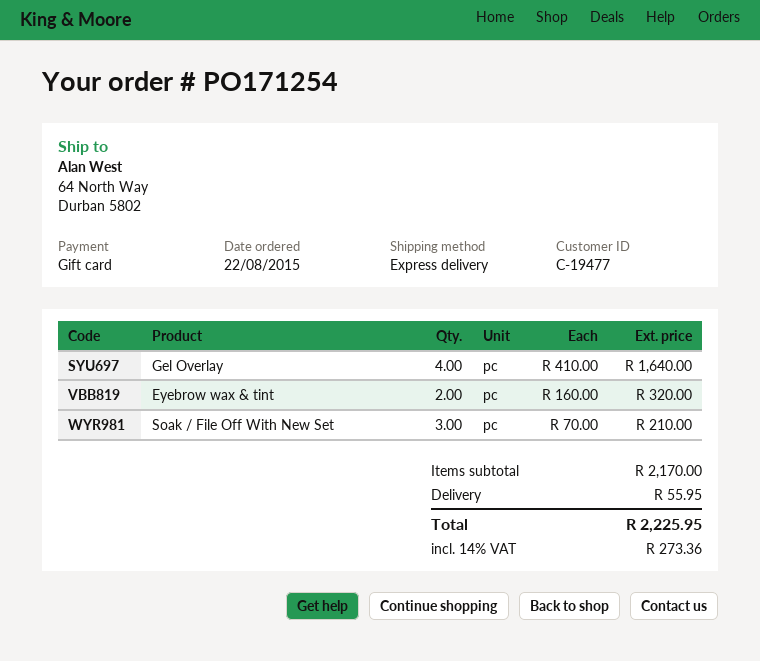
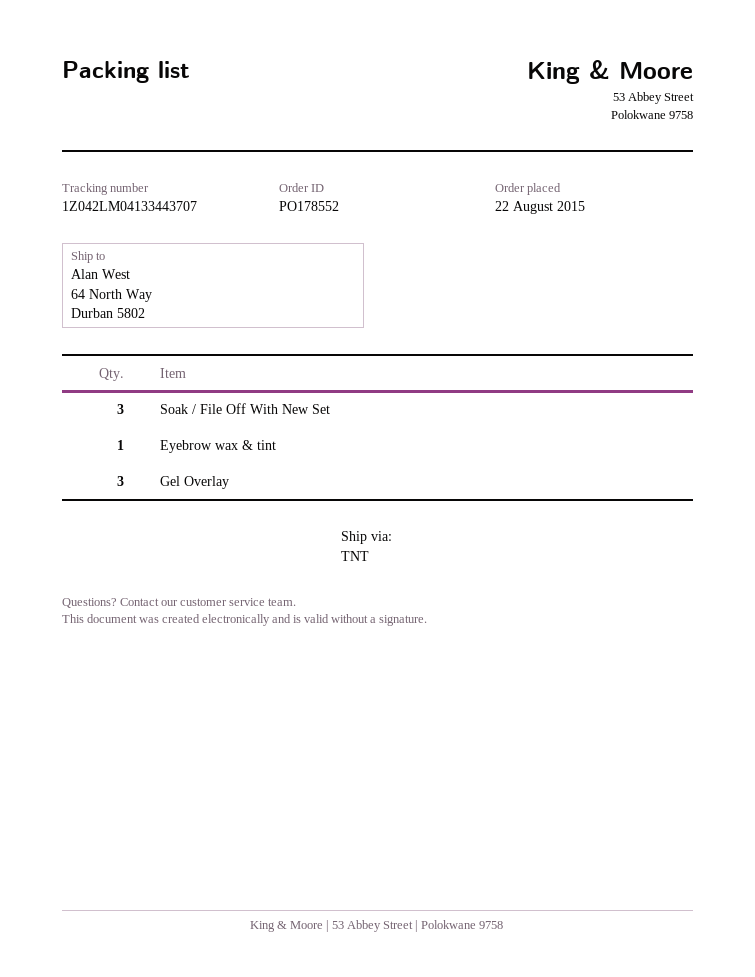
order number: PO171254 -> PO178552
shipping method: express -> TNT
Gel Overlay: 4 -> 3
Eyebrow wax & tint: 2 -> 1

